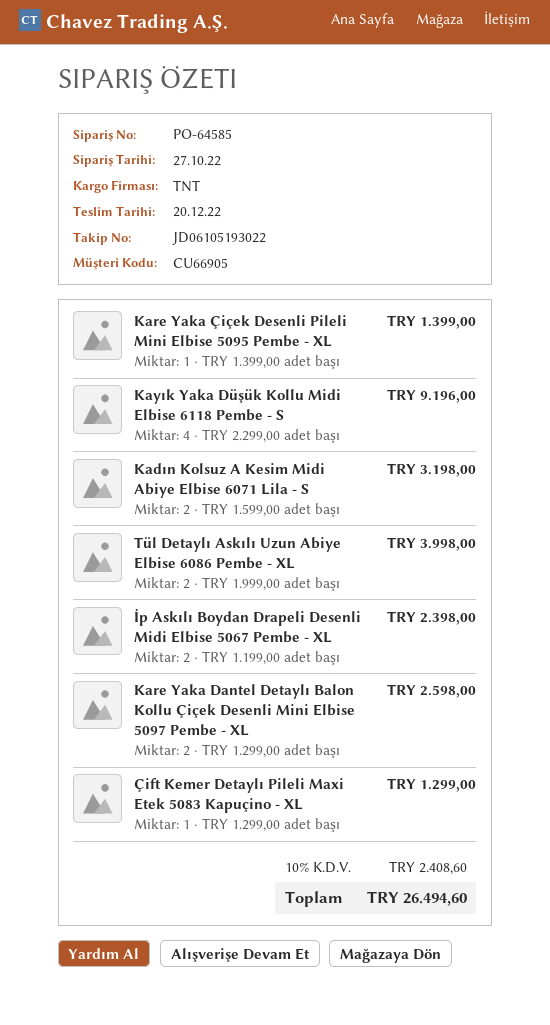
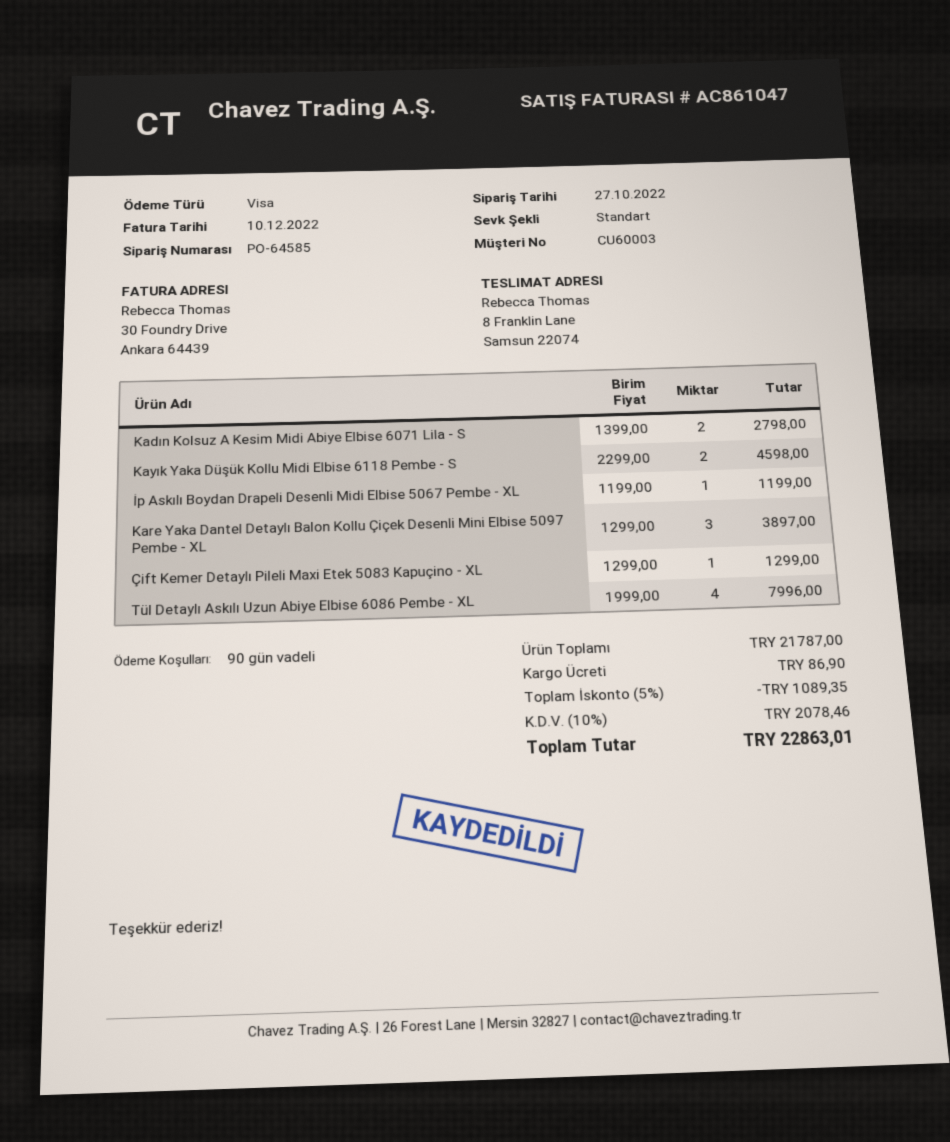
customer number: CU66905 -> CU60003
shipping method: TNT -> standard
Kare Yaka Çiçek Desenli Pileli Mini Elbise 5095 Pembe - XL: 1 x 1399.00 = 1399.00 -> none
Kayık Yaka Düşük Kollu Midi Elbise 6118 Pembe - S: 4 x 2299.00 = 9196.00 -> 2 x 2299.00 = 4598.00
Kadın Kolsuz A Kesim Midi Abiye Elbise 6071 Lila - S: 2 x 1599.00 = 3198.00 -> 2 x 1399.00 = 2798.00
Tül Detaylı Askılı Uzun Abiye Elbise 6086 Pembe - XL: 2 x 1999.00 = 3998.00 -> 4 x 1999.00 = 7996.00
İp Askılı Boydan Drapeli Desenli Midi Elbise 5067 Pembe - XL: 2 x 1199.00 = 2398.00 -> 1 x 1199.00 = 1199.00
Kare Yaka Dantel Detaylı Balon Kollu Çiçek Desenli Mini Elbise 5097 Pembe - XL: 2 x 1299.00 = 2598.00 -> 3 x 1299.00 = 3897.00
discount: none -> 5% = 1089.35
shipping: none -> 86.90
tax: 10% = 2408.60 -> 10% = 2078.46
total: 26494.60 -> 22863.01

